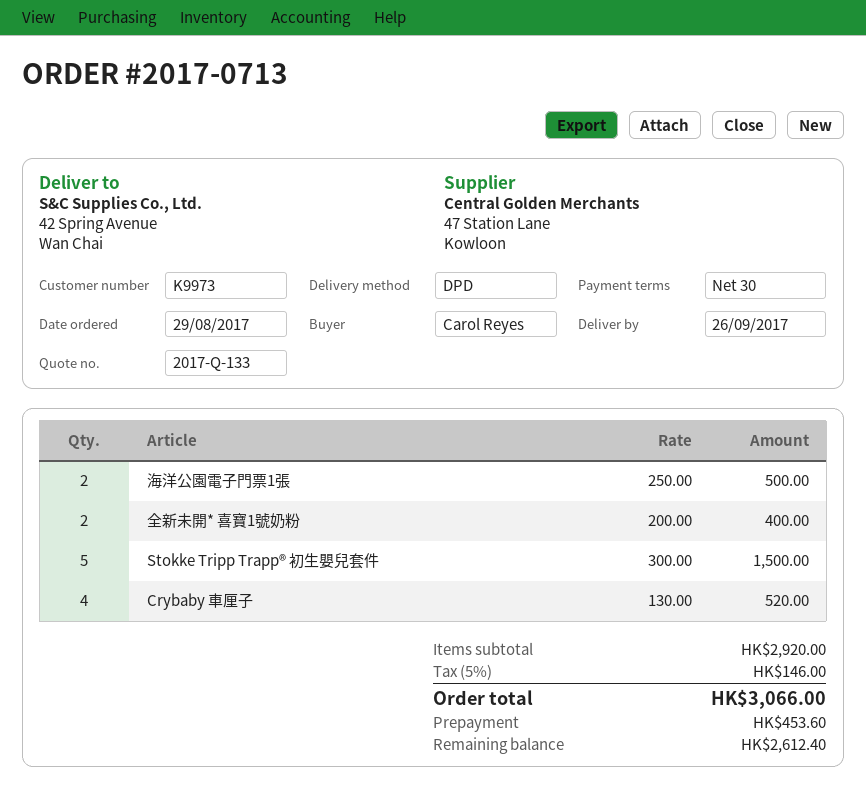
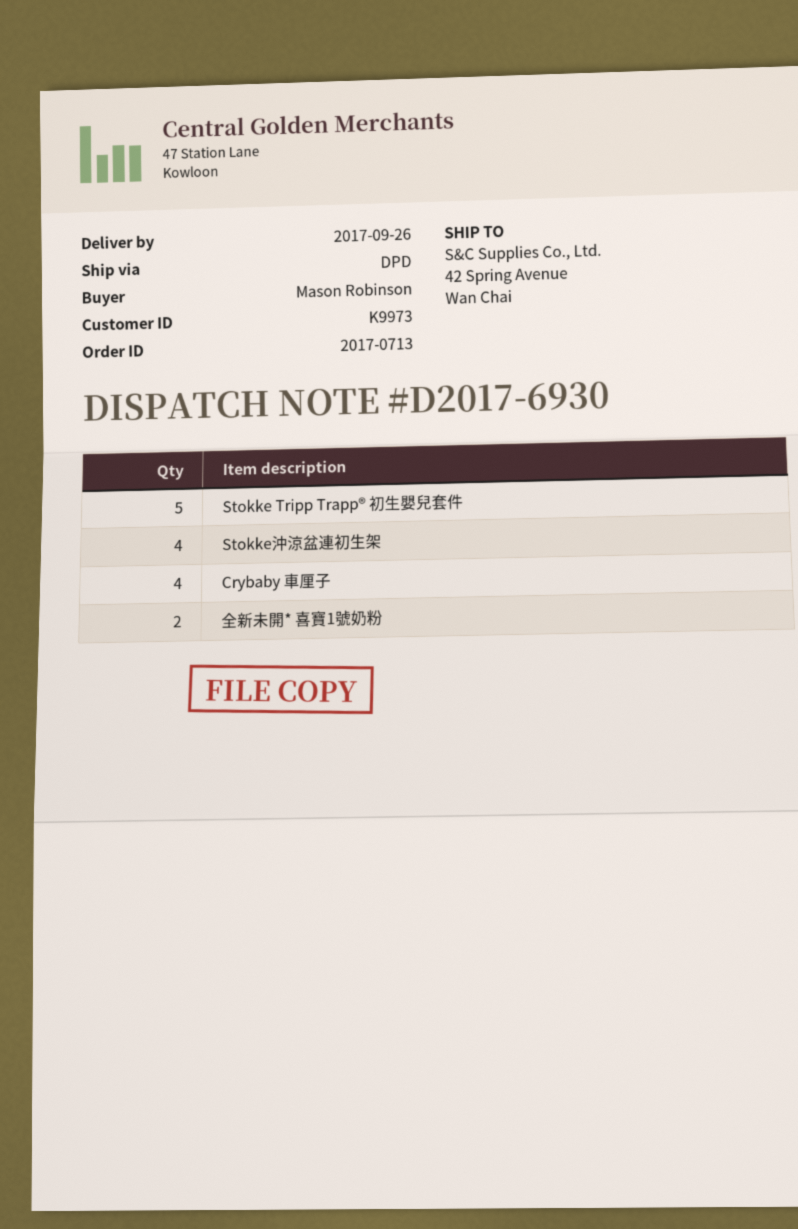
ordered by: Carol Reyes -> Mason Robinson
海洋公園電子門票1張: 2 -> none
Stokke沖涼盆連初生架: none -> 4

